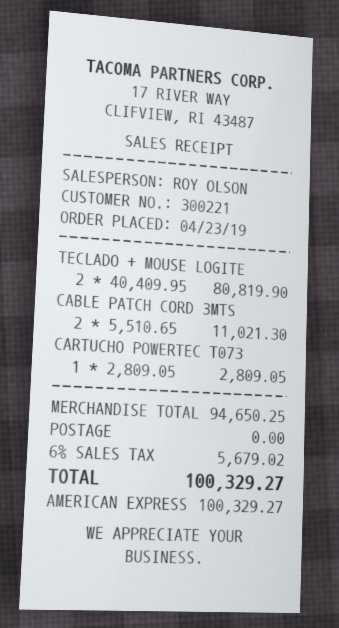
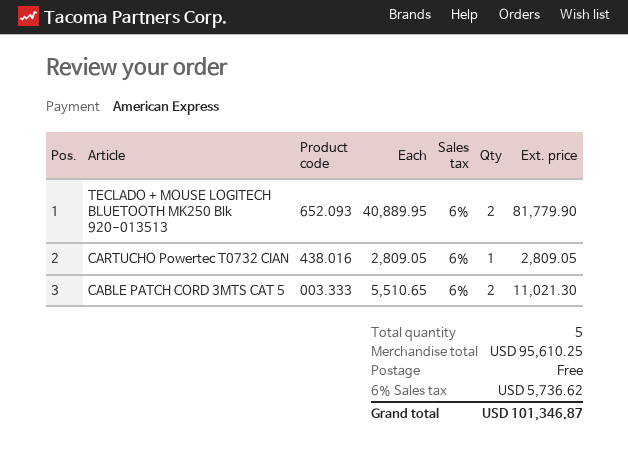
TECLADO + MOUSE LOGITE: 2 x 40409.95 = 80819.90 -> 2 x 40889.95 = 81779.90
subtotal: 94650.25 -> 95610.25
tax: 6% = 5679.02 -> 6% = 5736.62
total: 100329.27 -> 101346.87

